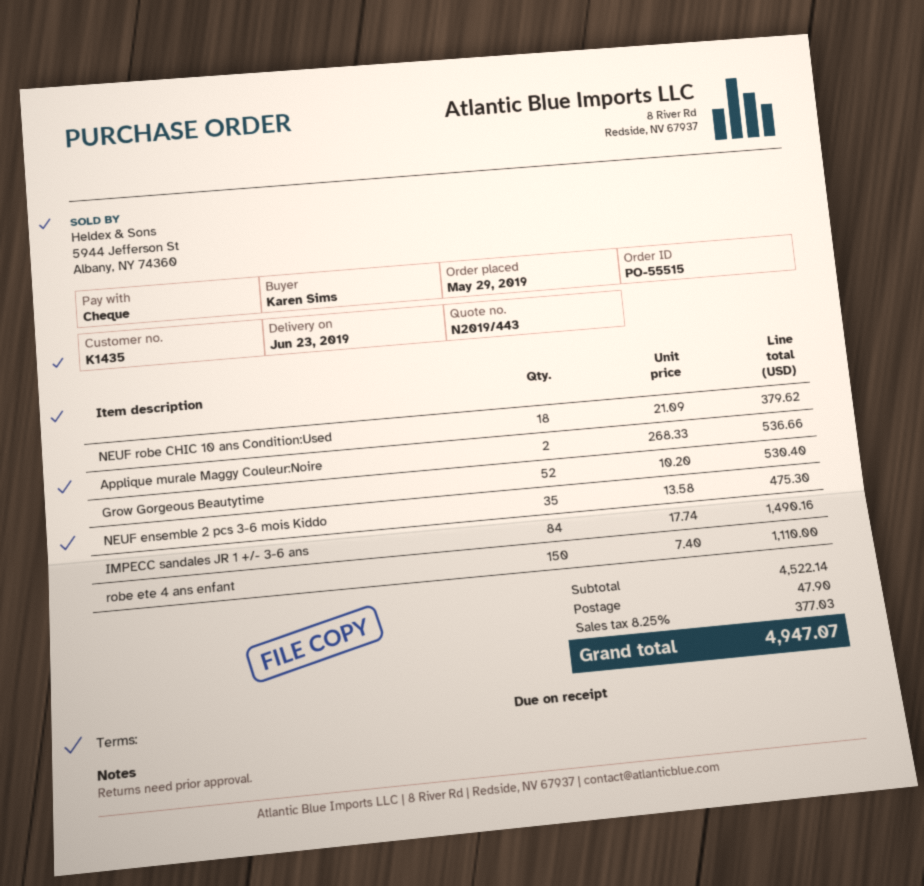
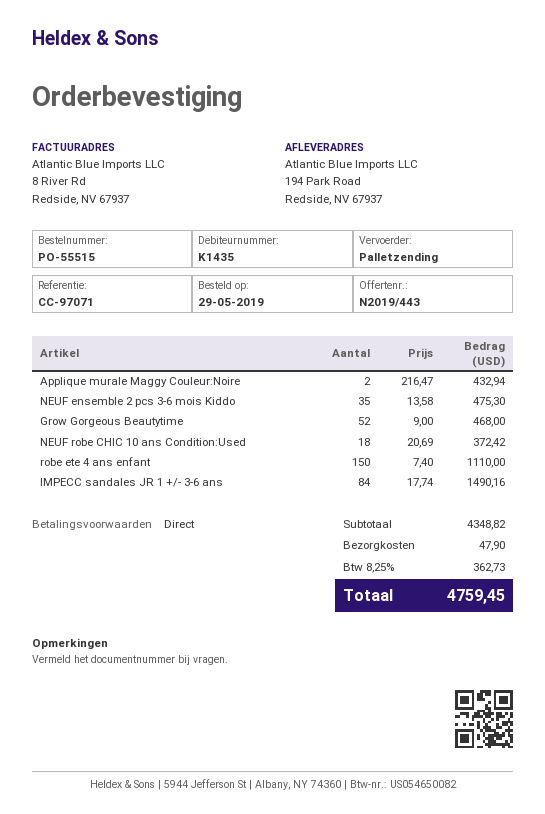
NEUF robe CHIC 10 ans Condition:Used: 18 x 21.09 = 379.62 -> 18 x 20.69 = 372.42
Applique murale Maggy Couleur:Noire: 2 x 268.33 = 536.66 -> 2 x 216.47 = 432.94
Grow Gorgeous Beautytime: 52 x 10.20 = 530.40 -> 52 x 9.00 = 468.00
subtotal: 4522.14 -> 4348.82
tax: 8.25% = 377.03 -> 8.25% = 362.73
total: 4947.07 -> 4759.45

